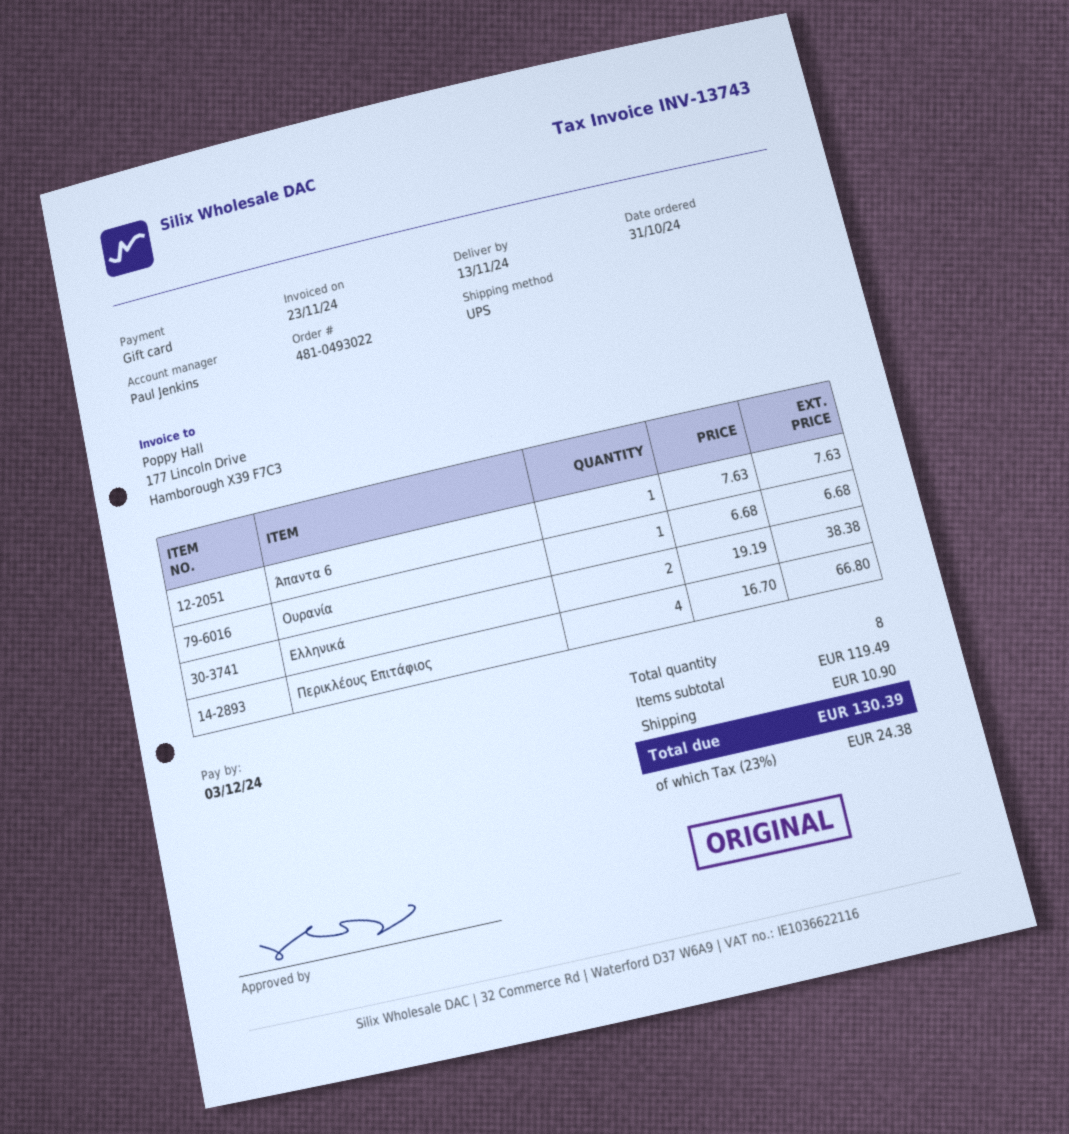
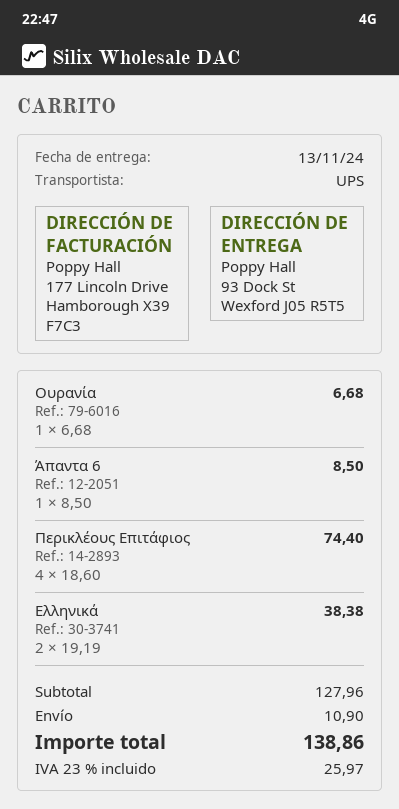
Άπαντα 6: 1 x 7.63 = 7.63 -> 1 x 8.50 = 8.50
Περικλέους Επιτάφιος: 4 x 16.70 = 66.80 -> 4 x 18.60 = 74.40
subtotal: 119.49 -> 127.96
tax: 23% = 24.38 -> 23% = 25.97
total: 130.39 -> 138.86

